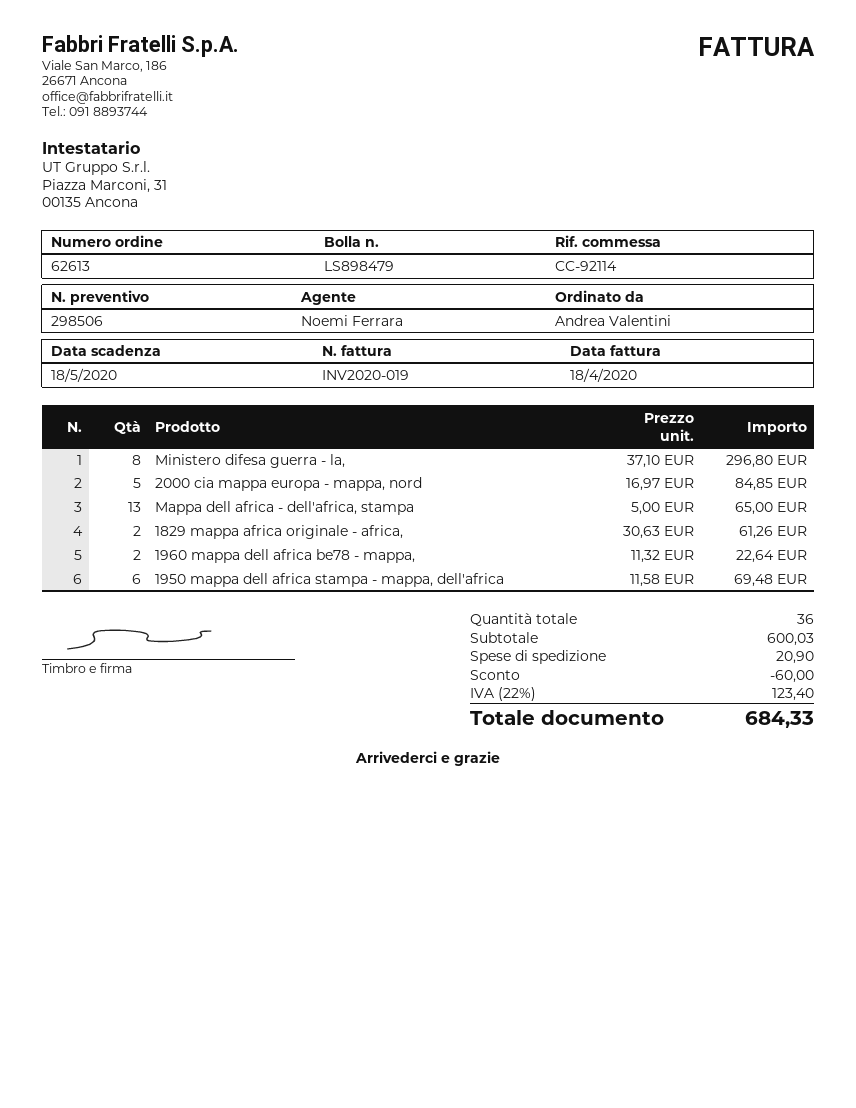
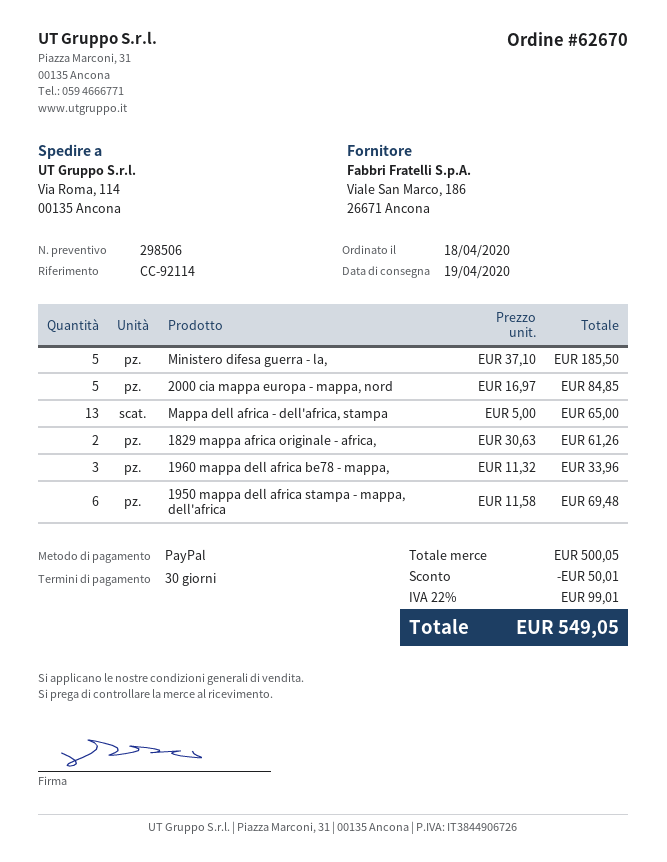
order number: 62613 -> 62670
Ministero difesa guerra - la,: 8 x 37.10 = 296.80 -> 5 x 37.10 = 185.50
1960 mappa dell africa be78 - mappa,: 2 x 11.32 = 22.64 -> 3 x 11.32 = 33.96
subtotal: 600.03 -> 500.05
discount: 60.00 -> 50.01
shipping: 20.90 -> none
tax: 22% = 123.40 -> 22% = 99.01
total: 684.33 -> 549.05

